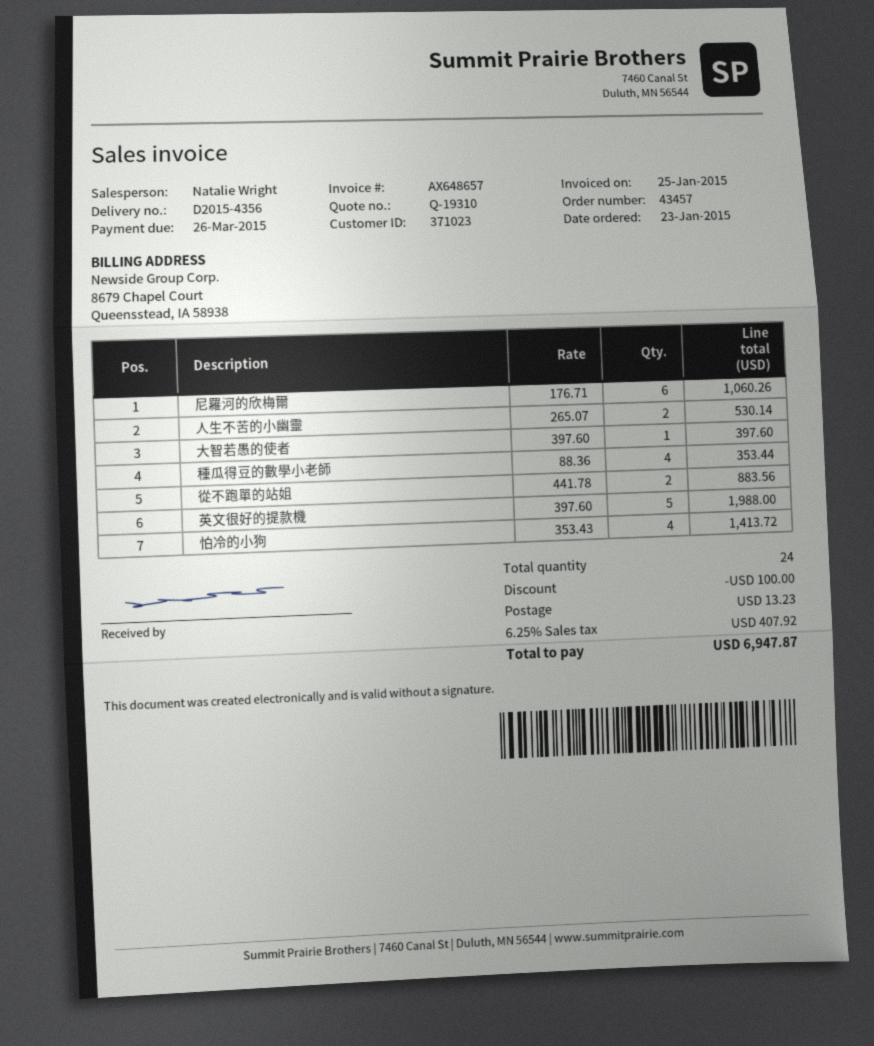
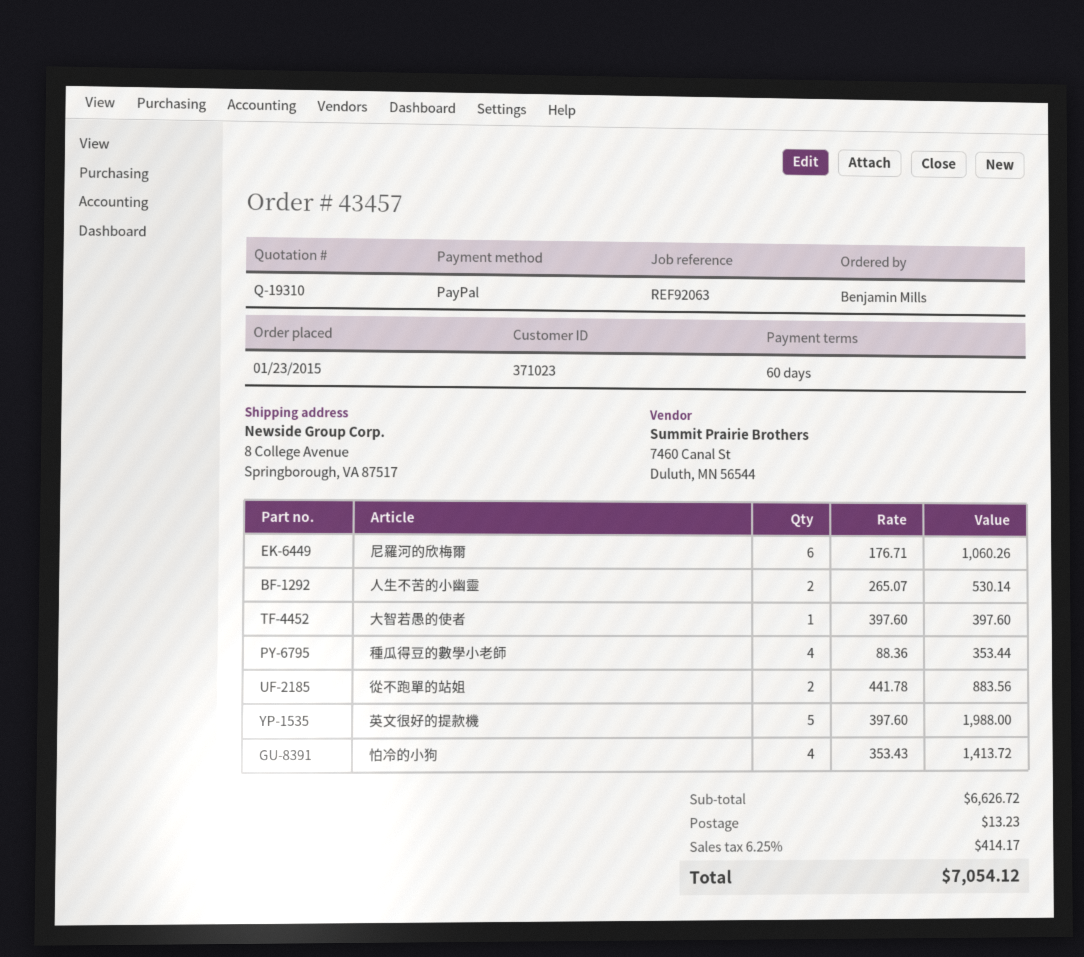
discount: 100.00 -> none
tax: 6.25% = 407.92 -> 6.25% = 414.17
total: 6947.87 -> 7054.12

